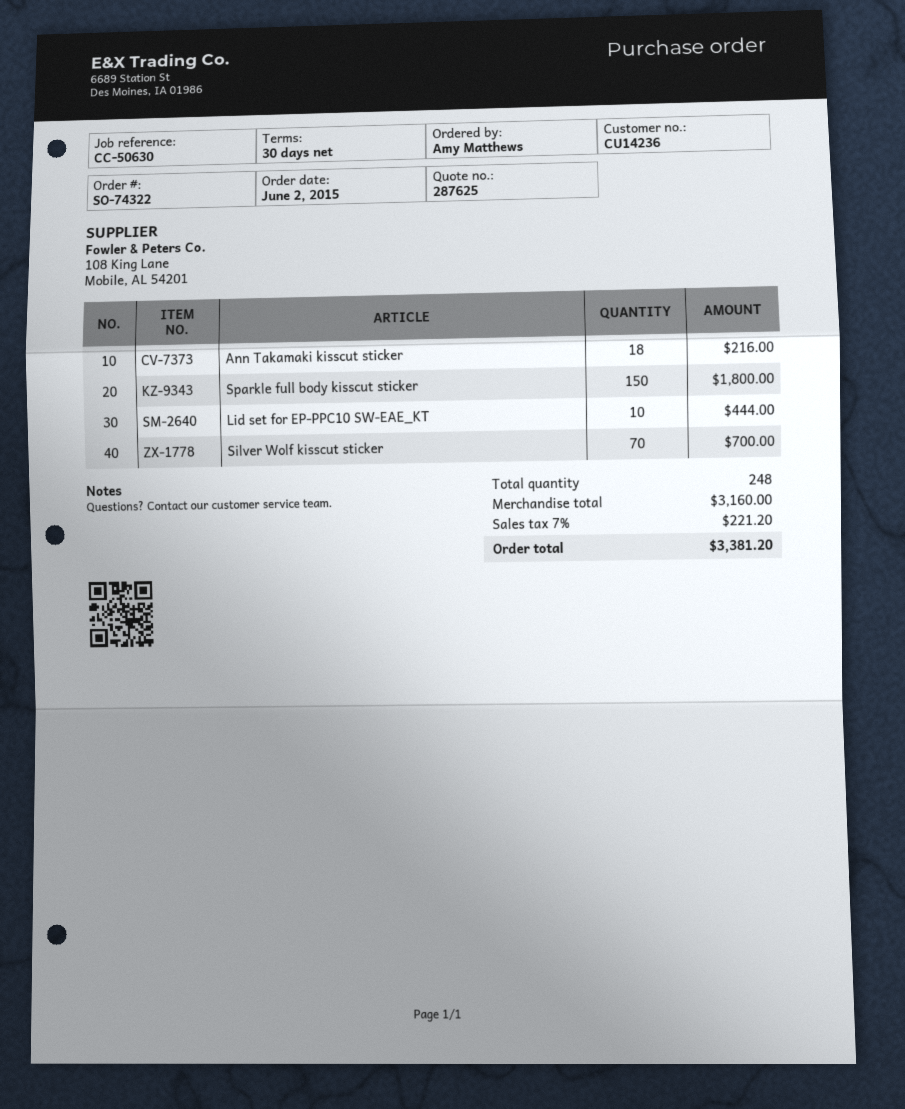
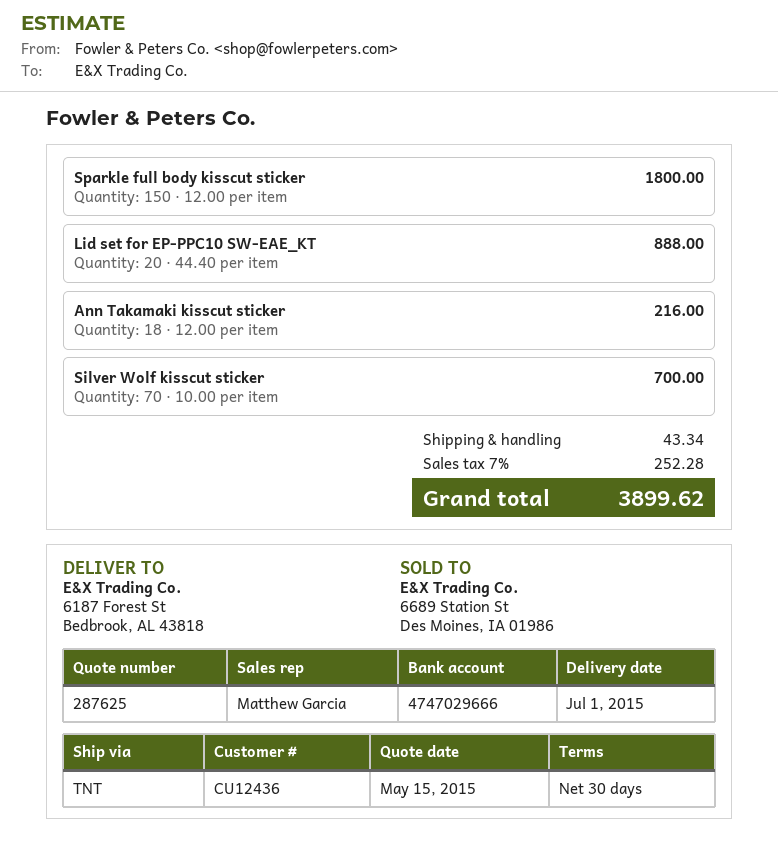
customer number: CU14236 -> CU12436
Lid set for EP-PPC10 SW-EAE_KT: 10 for 444.00 -> 20 for 888.00
shipping: none -> 43.34
tax: 7% = 221.20 -> 7% = 252.28
total: 3381.20 -> 3899.62

